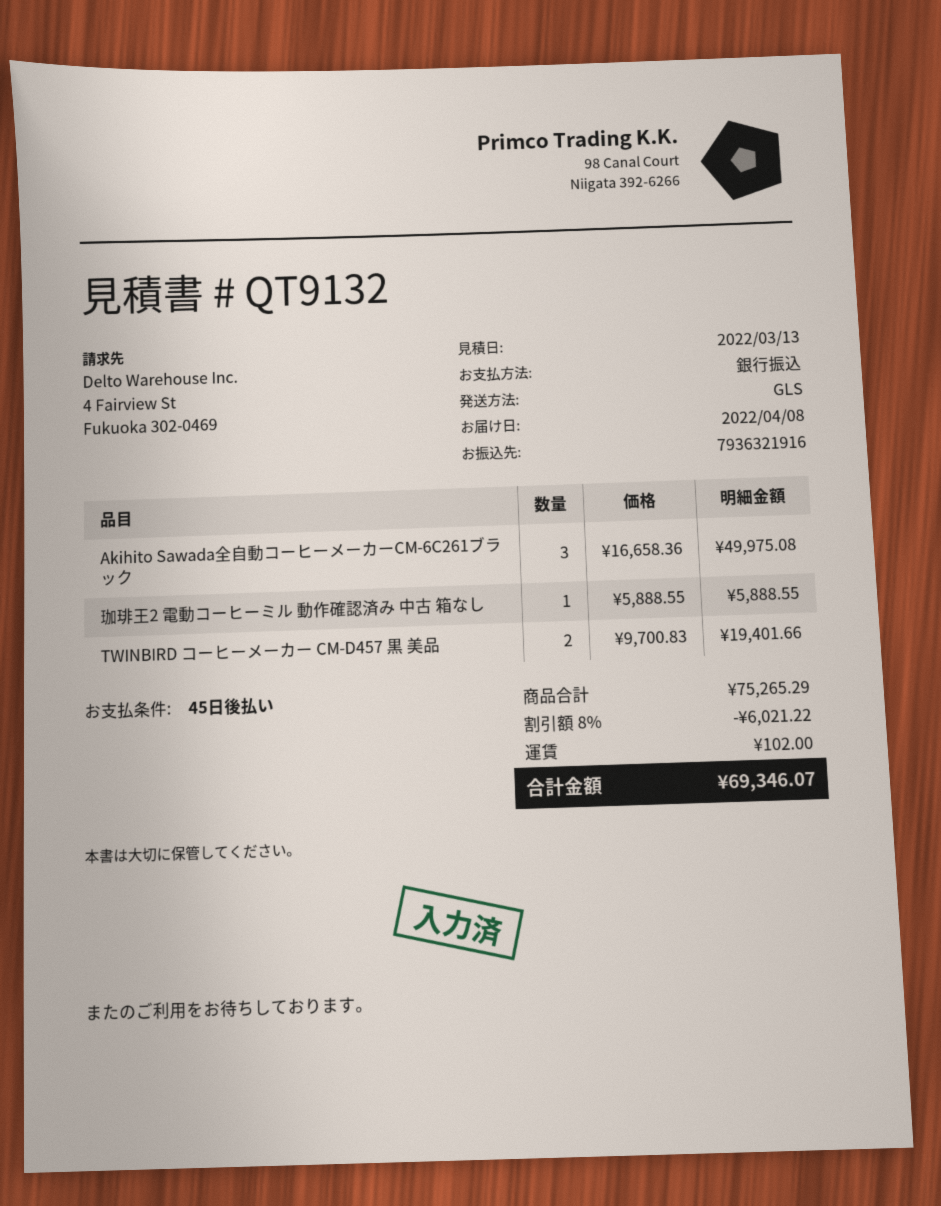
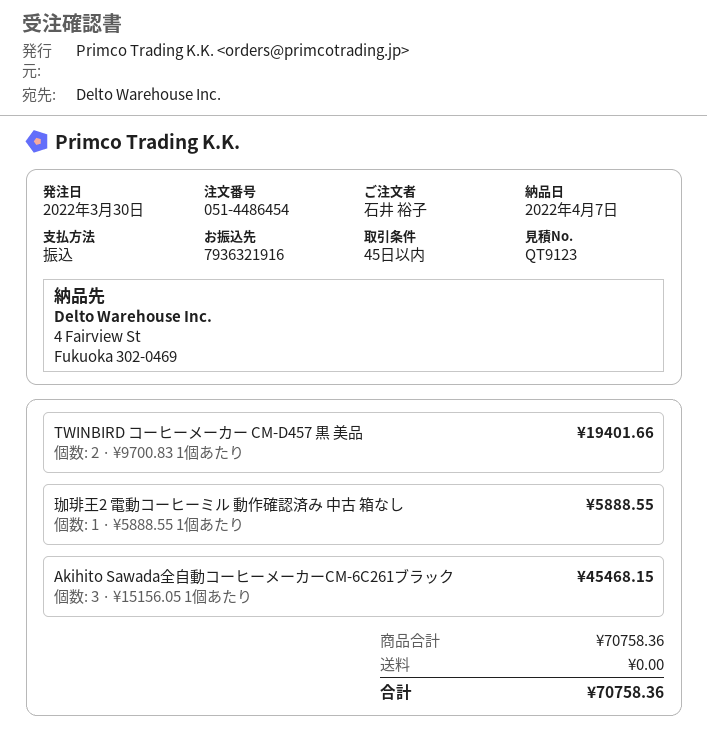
quote number: QT9132 -> QT9123
delivery date: 2022-04-08 -> 2022-04-07
Akihito Sawada全自動コーヒーメーカーCM-6C261ブラック: 3 x 16658.36 = 49975.08 -> 3 x 15156.05 = 45468.15
subtotal: 75265.29 -> 70758.36
discount: 8% = 6021.22 -> none
shipping: 102.00 -> 0.00
total: 69346.07 -> 70758.36

